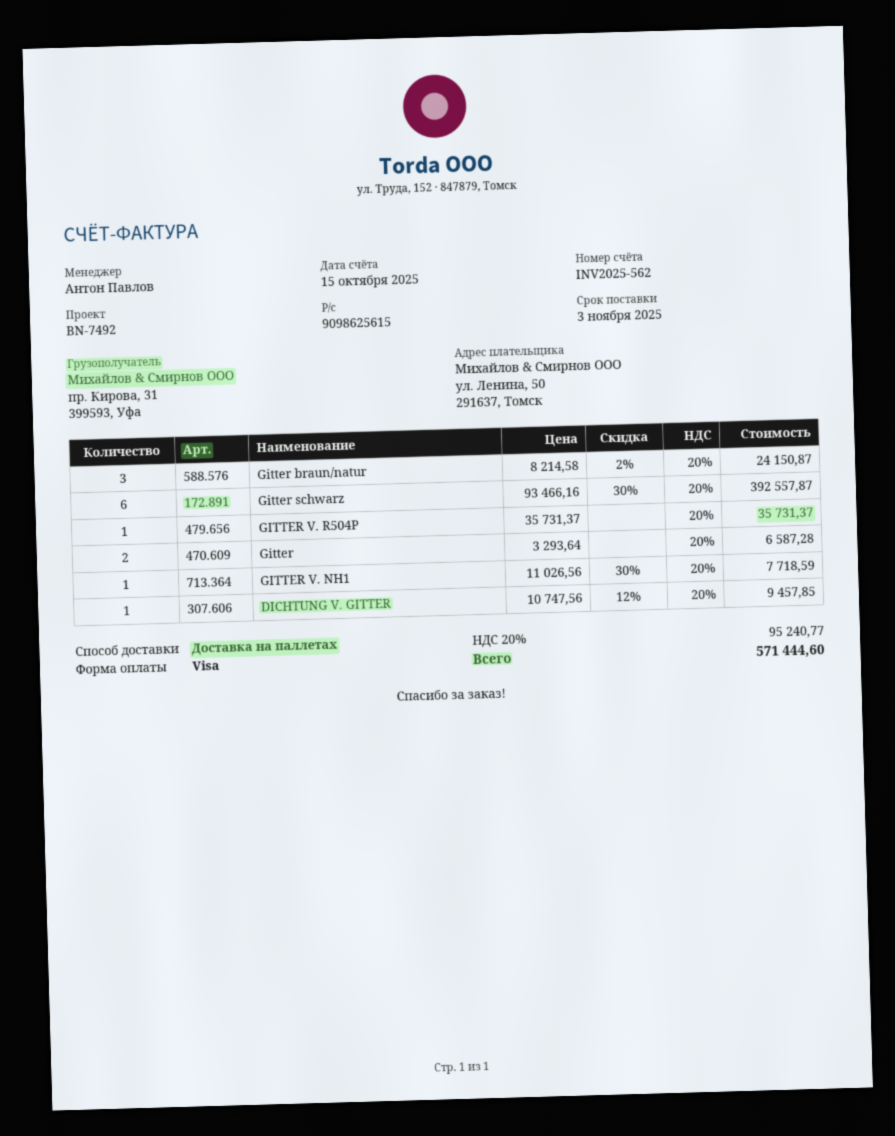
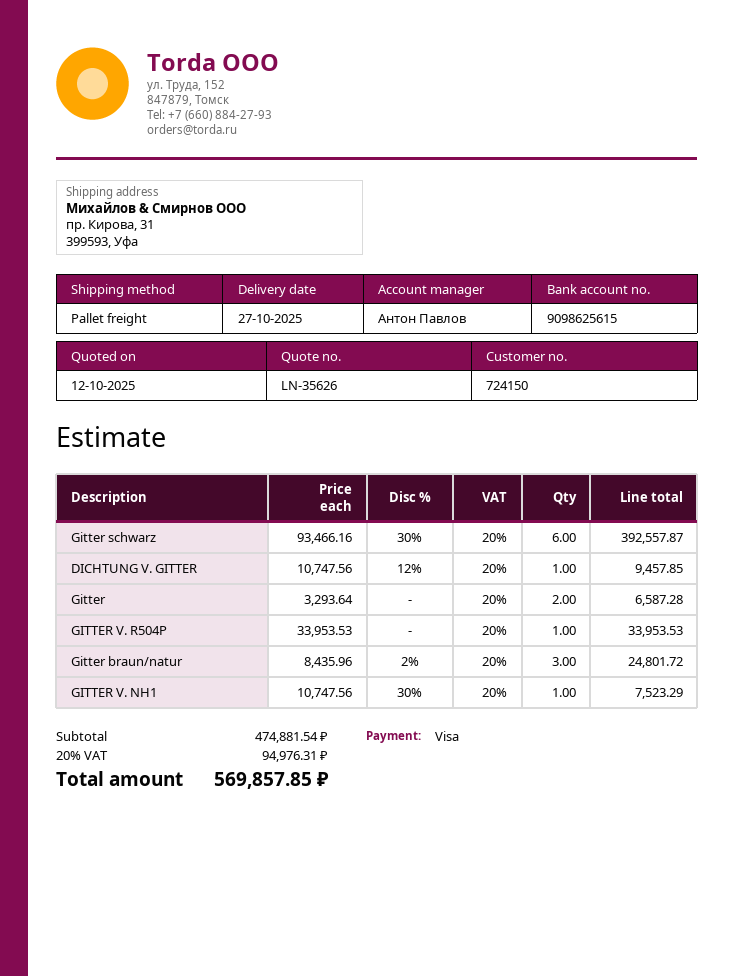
delivery date: 2025-11-03 -> 2025-10-27
Gitter braun/natur: 3 x 8214.58 - 2% = 24150.87 -> 3 x 8435.96 - 2% = 24801.72
GITTER V. R504P: 1 x 35731.37 = 35731.37 -> 1 x 33953.53 = 33953.53
GITTER V. NH1: 1 x 11026.56 - 30% = 7718.59 -> 1 x 10747.56 - 30% = 7523.29
tax: 20% = 95240.77 -> 20% = 94976.31
total: 571444.60 -> 569857.85

